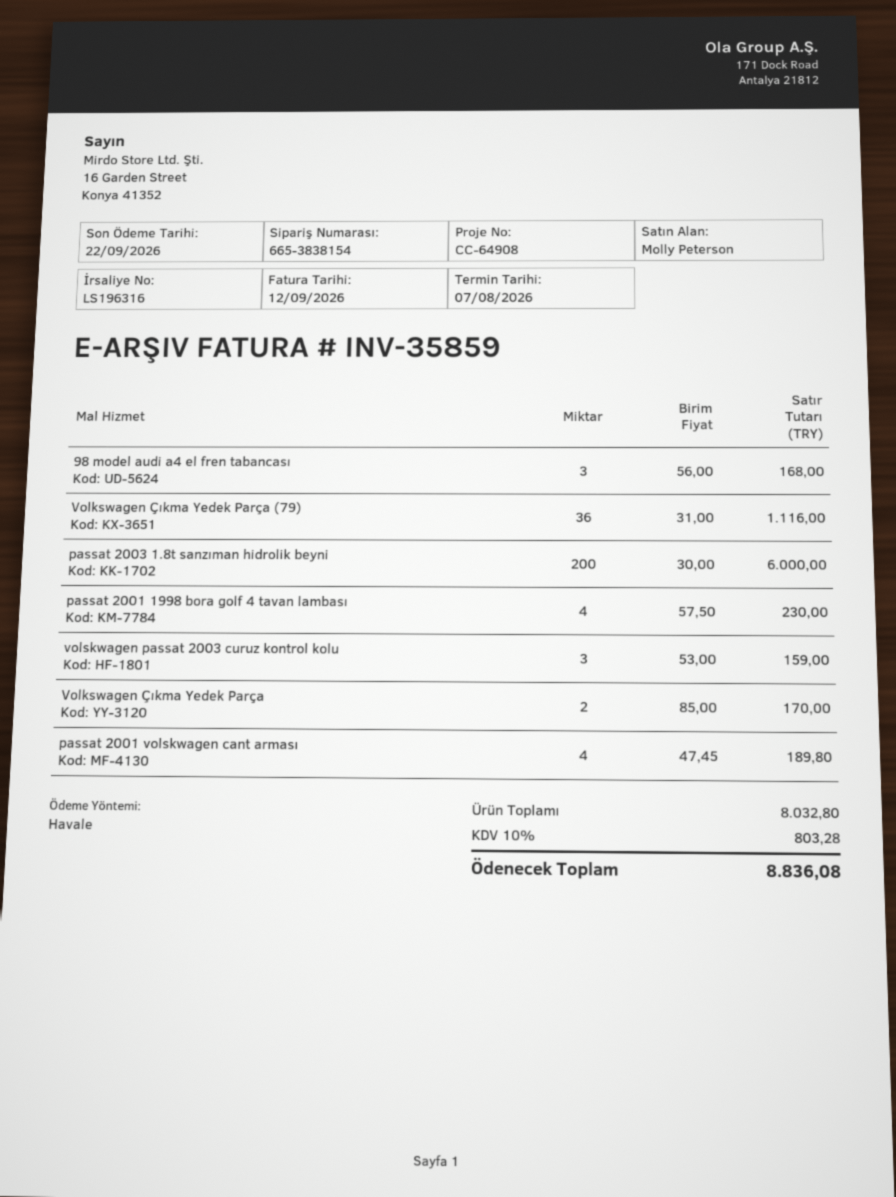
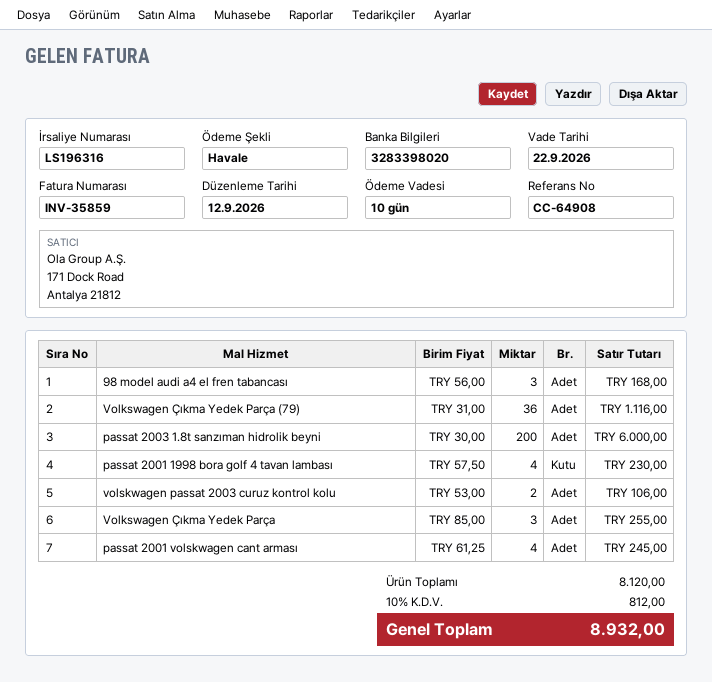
volskwagen passat 2003 curuz kontrol kolu: 3 x 53.00 = 159.00 -> 2 x 53.00 = 106.00
Volkswagen Çıkma Yedek Parça: 2 x 85.00 = 170.00 -> 3 x 85.00 = 255.00
passat 2001 volskwagen cant arması: 4 x 47.45 = 189.80 -> 4 x 61.25 = 245.00
subtotal: 8032.80 -> 8120.00
tax: 10% = 803.28 -> 10% = 812.00
total: 8836.08 -> 8932.00

